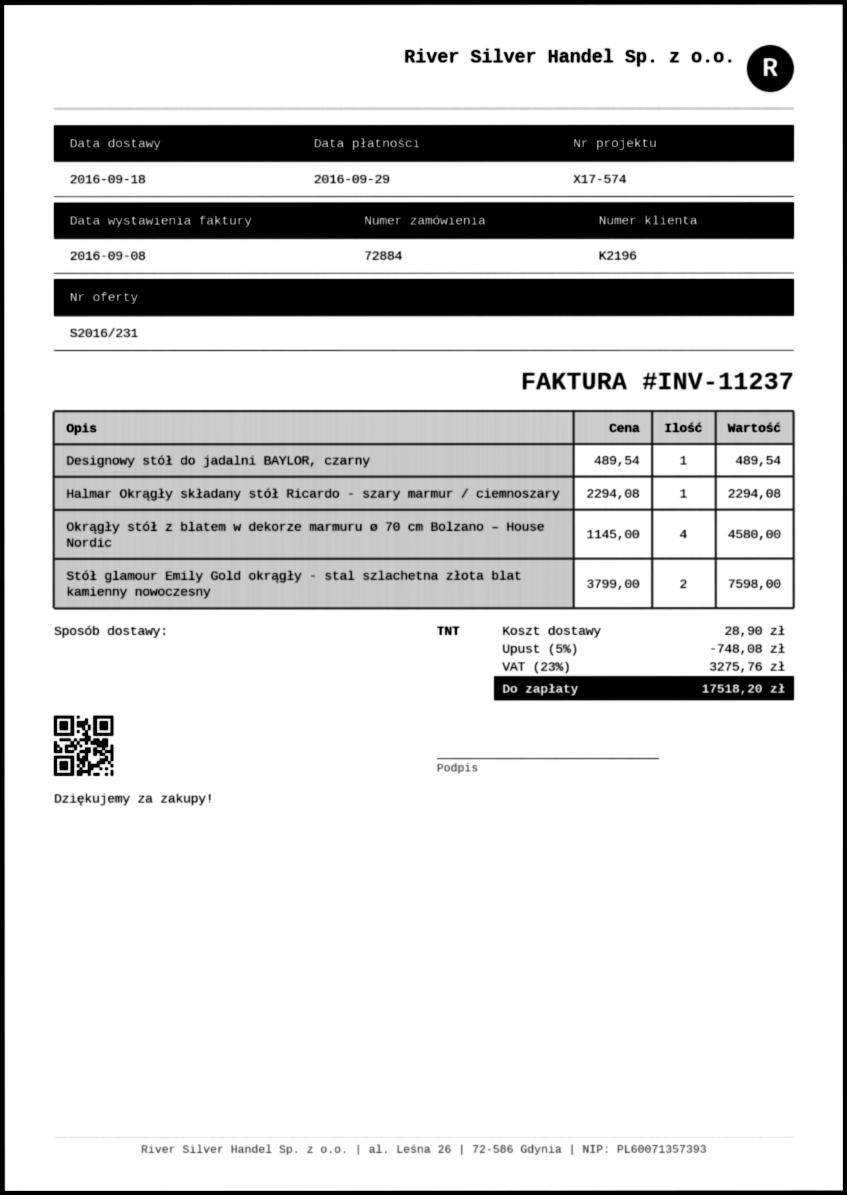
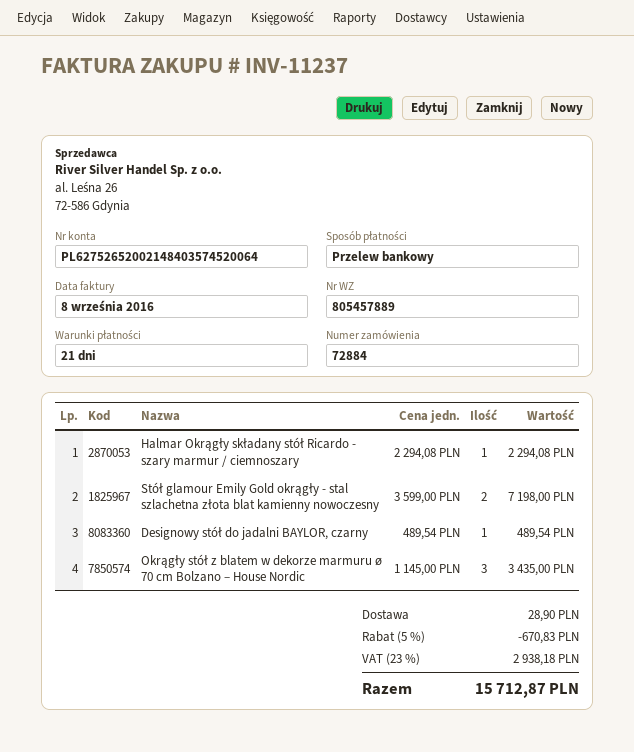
Okrągły stół z blatem w dekorze marmuru ø 70 cm Bolzano – House Nordic: 4 x 1145.00 = 4580.00 -> 3 x 1145.00 = 3435.00
Stół glamour Emily Gold okrągły - stal szlachetna złota blat kamienny nowoczesny: 2 x 3799.00 = 7598.00 -> 2 x 3599.00 = 7198.00
discount: 5% = 748.08 -> 5% = 670.83
tax: 23% = 3275.76 -> 23% = 2938.18
total: 17518.20 -> 15712.87

